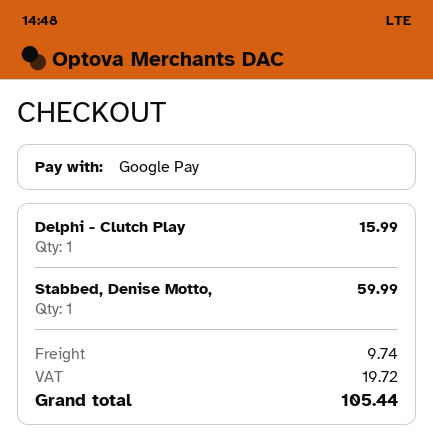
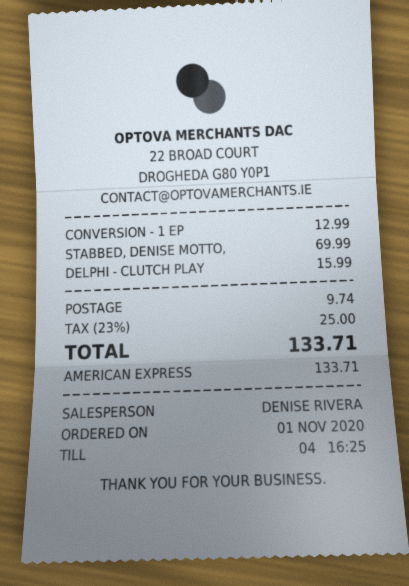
payment method: Google Pay -> American Express
Stabbed, Denise Motto,: 1 for 59.99 -> 1 for 69.99
CONVERSION - 1 EP: none -> 1 for 12.99
tax: 19.72 -> 25.00
total: 105.44 -> 133.71

